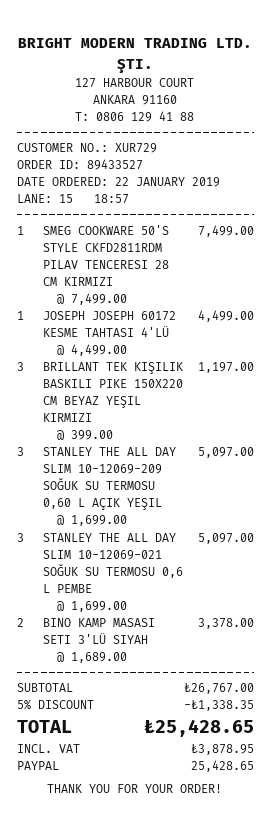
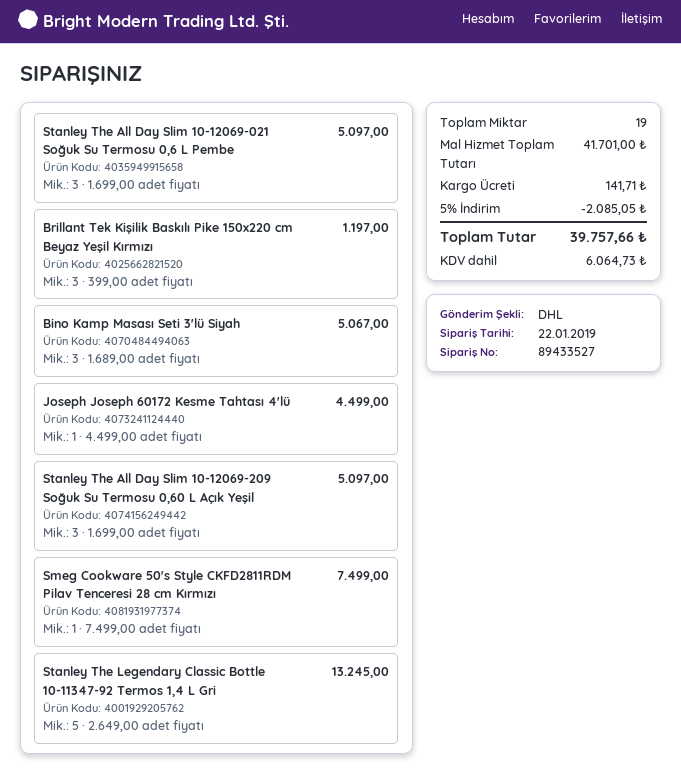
BINO KAMP MASASI SETI 3'LÜ SIYAH: 2 x 1689.00 = 3378.00 -> 3 x 1689.00 = 5067.00
Stanley The Legendary Classic Bottle 10-11347-92 Termos 1,4 L Gri: none -> 5 x 2649.00 = 13245.00
subtotal: 26767.00 -> 41701.00
discount: 5% = 1338.35 -> 5% = 2085.05
shipping: none -> 141.71
tax: 3878.95 -> 6064.73
total: 25428.65 -> 39757.66

